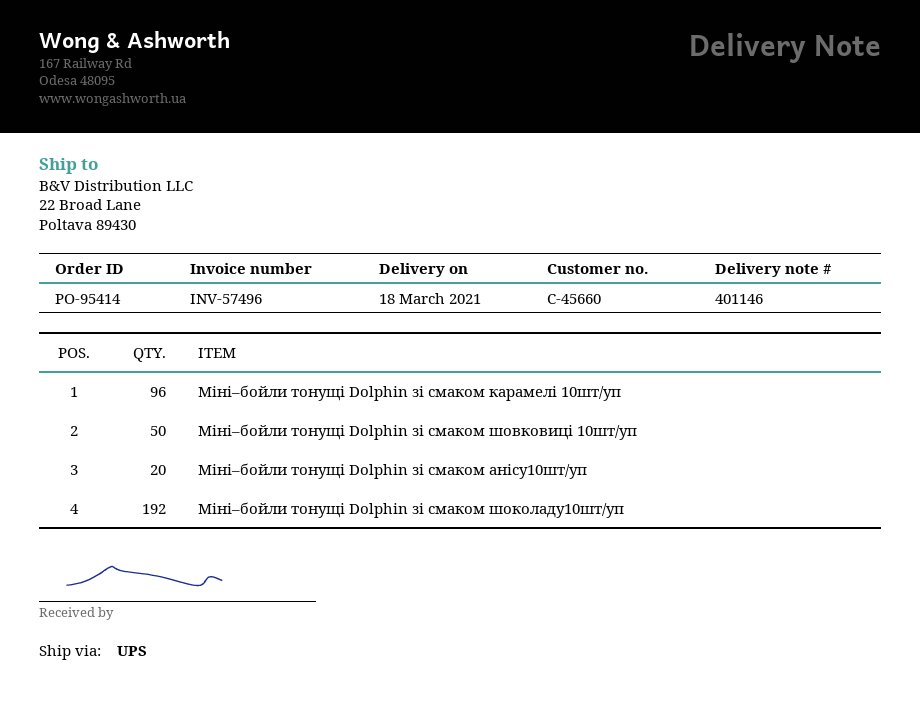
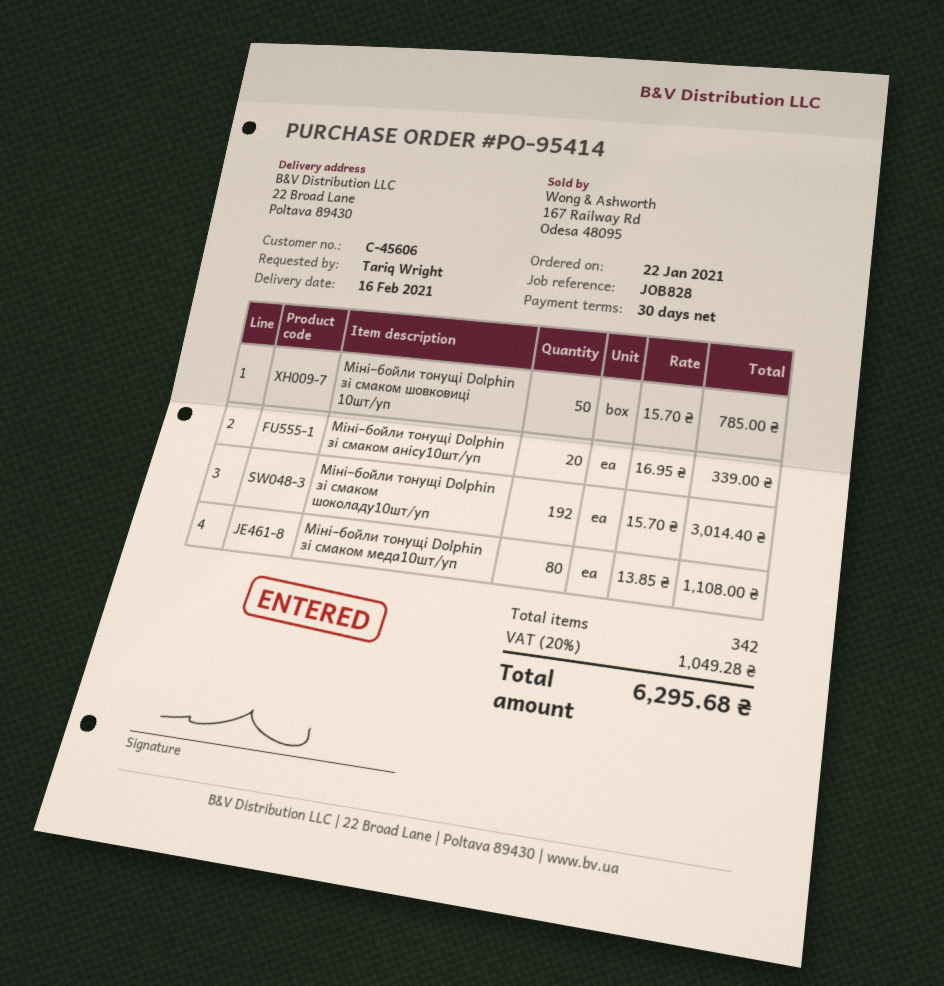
delivery date: 2021-03-18 -> 2021-02-16
customer number: C-45660 -> C-45606
Міні–бойли тонущі Dolphin зі смаком карамелі 10шт/уп: 96 -> none
Міні–бойли тонущі Dolphin зі смаком меда10шт/уп: none -> 80

